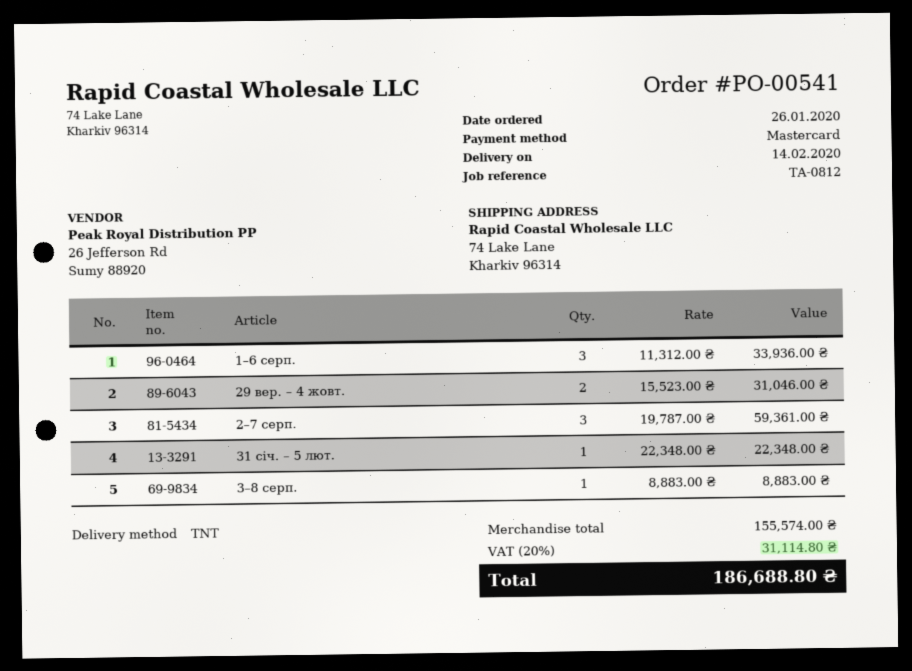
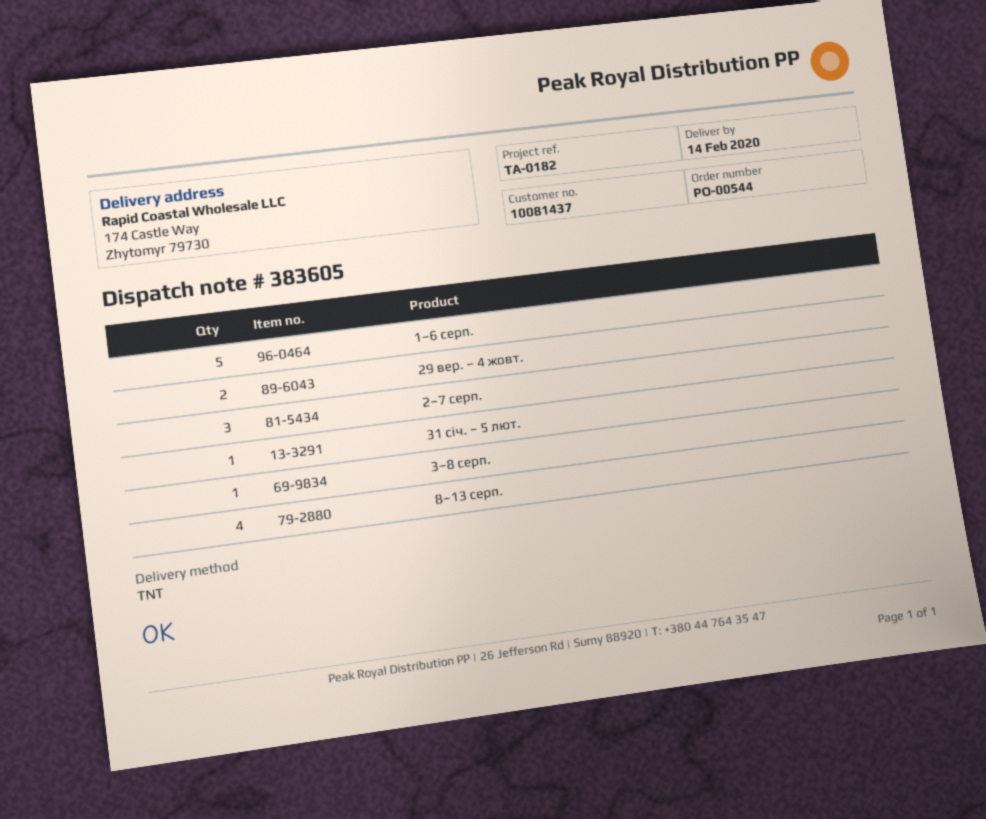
order number: PO-00541 -> PO-00544
reference: TA-0812 -> TA-0182
ship to: 74 Lake Lane, Kharkiv 96314 -> 174 Castle Way, Zhytomyr 79730
1–6 серп.: 3 -> 5
8–13 серп.: none -> 4

